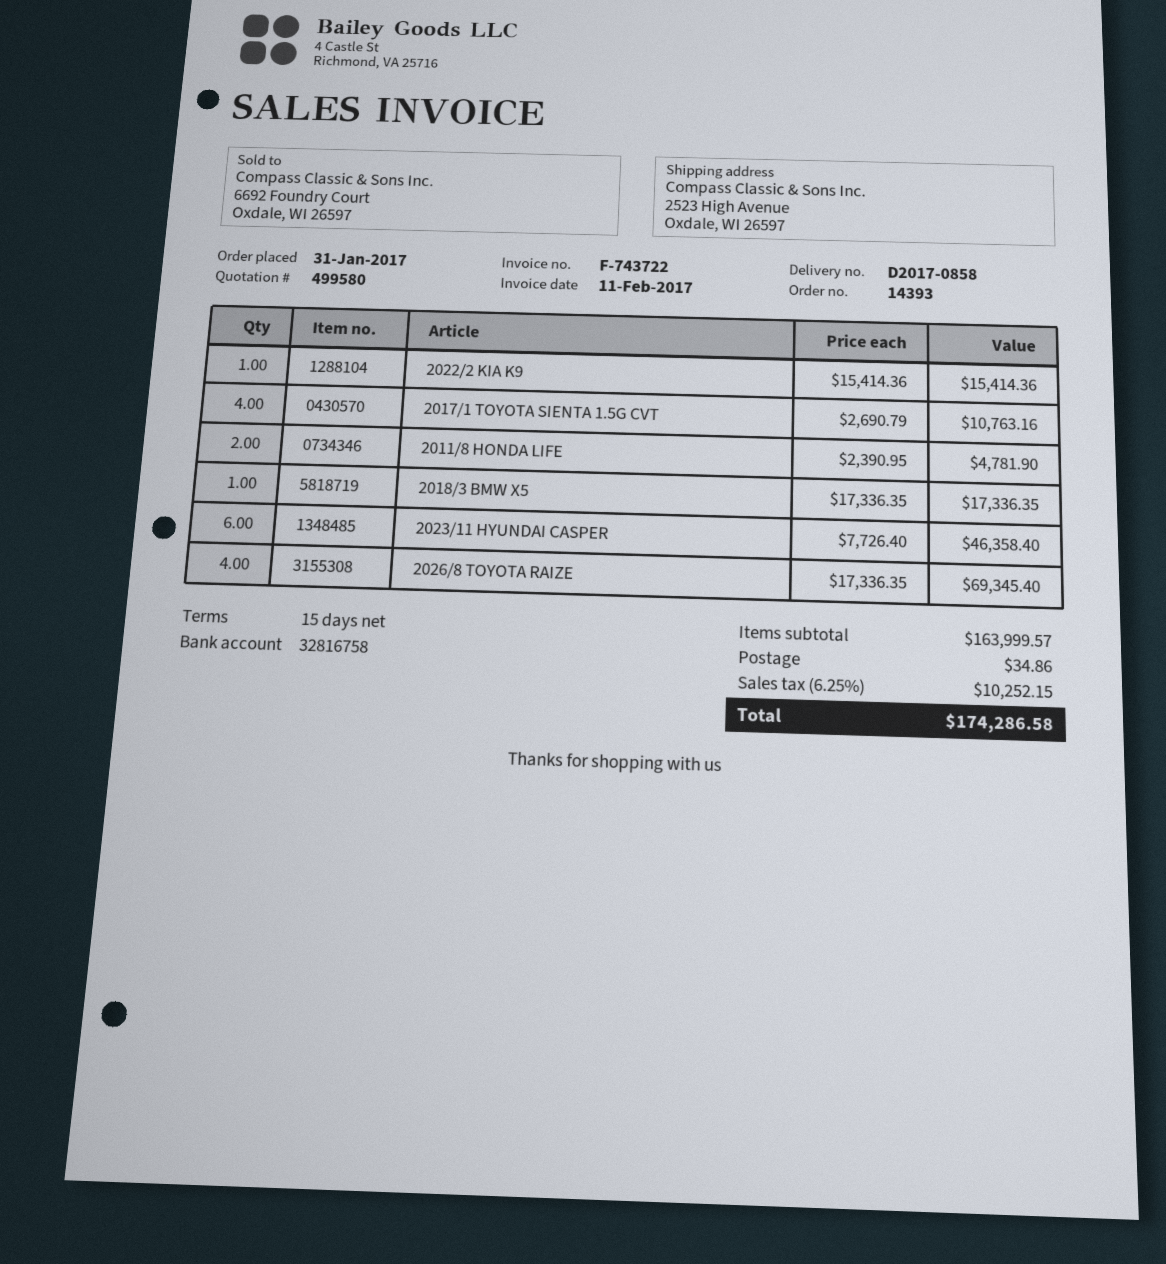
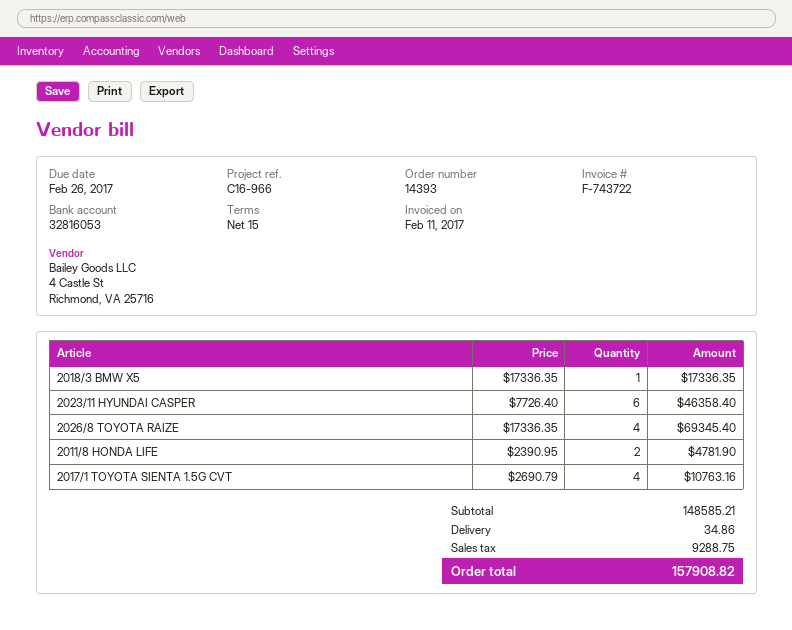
bank account: 32816758 -> 32816053
2022/2 KIA K9: 1 x 15414.36 = 15414.36 -> none
subtotal: 163999.57 -> 148585.21
tax: 10252.15 -> 9288.75
total: 174286.58 -> 157908.82

